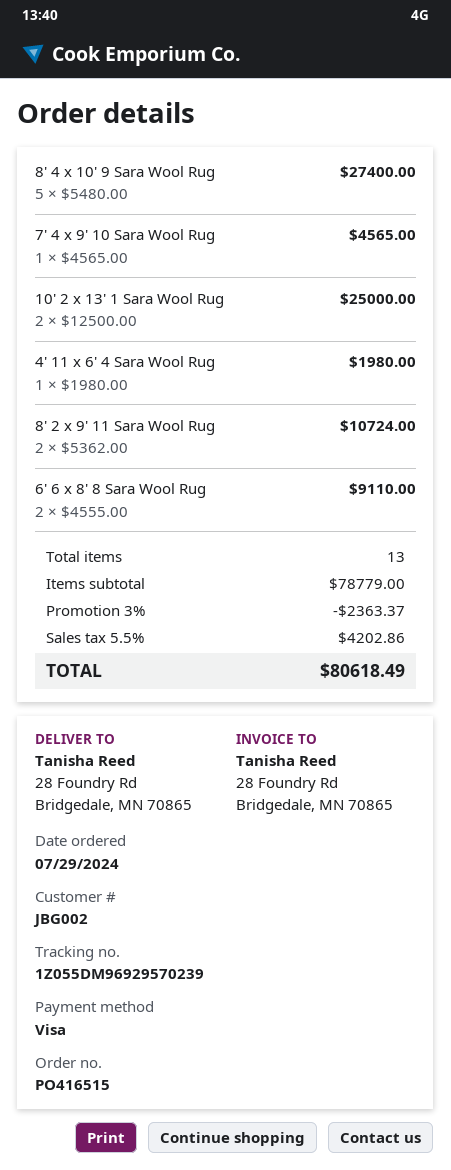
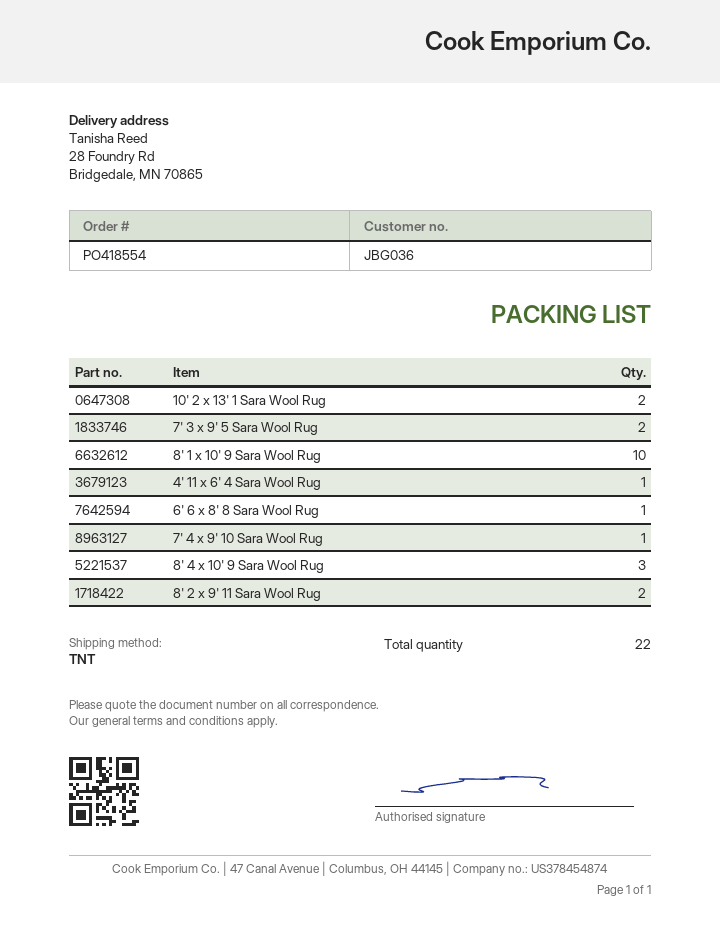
order number: PO416515 -> PO418554
customer number: JBG002 -> JBG036
8' 4 x 10' 9 Sara Wool Rug: 5 -> 3
6' 6 x 8' 8 Sara Wool Rug: 2 -> 1
7' 3 x 9' 5 Sara Wool Rug: none -> 2
8' 1 x 10' 9 Sara Wool Rug: none -> 10
total quantity: 13 -> 22

